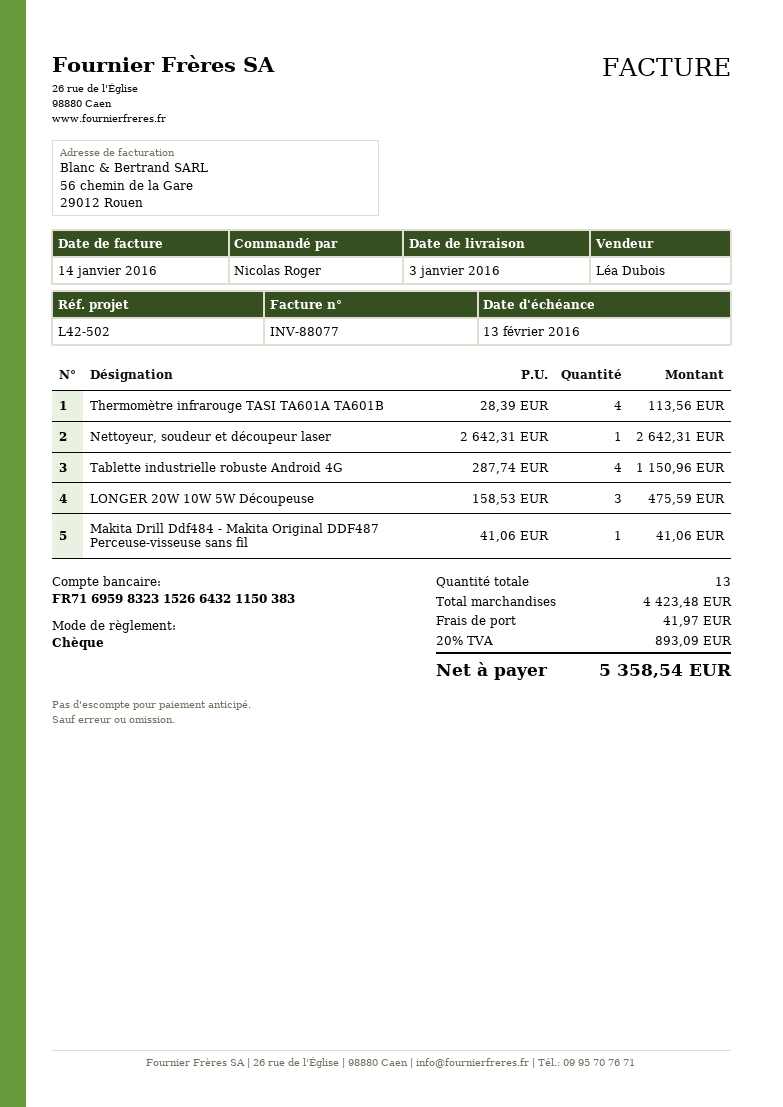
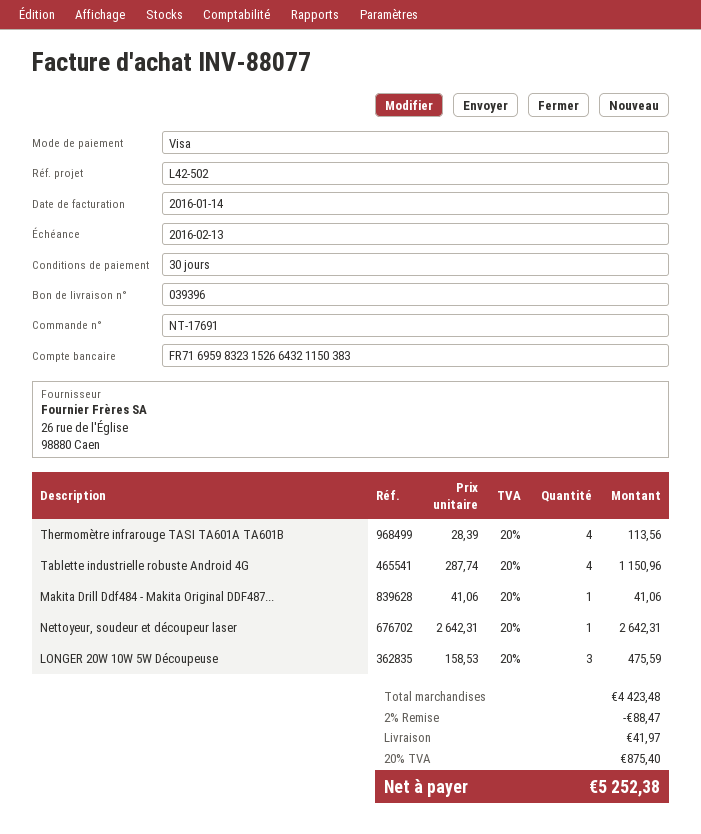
payment method: cheque -> Visa
discount: none -> 2% = 88.47
tax: 20% = 893.09 -> 20% = 875.40
total: 5358.54 -> 5252.38

